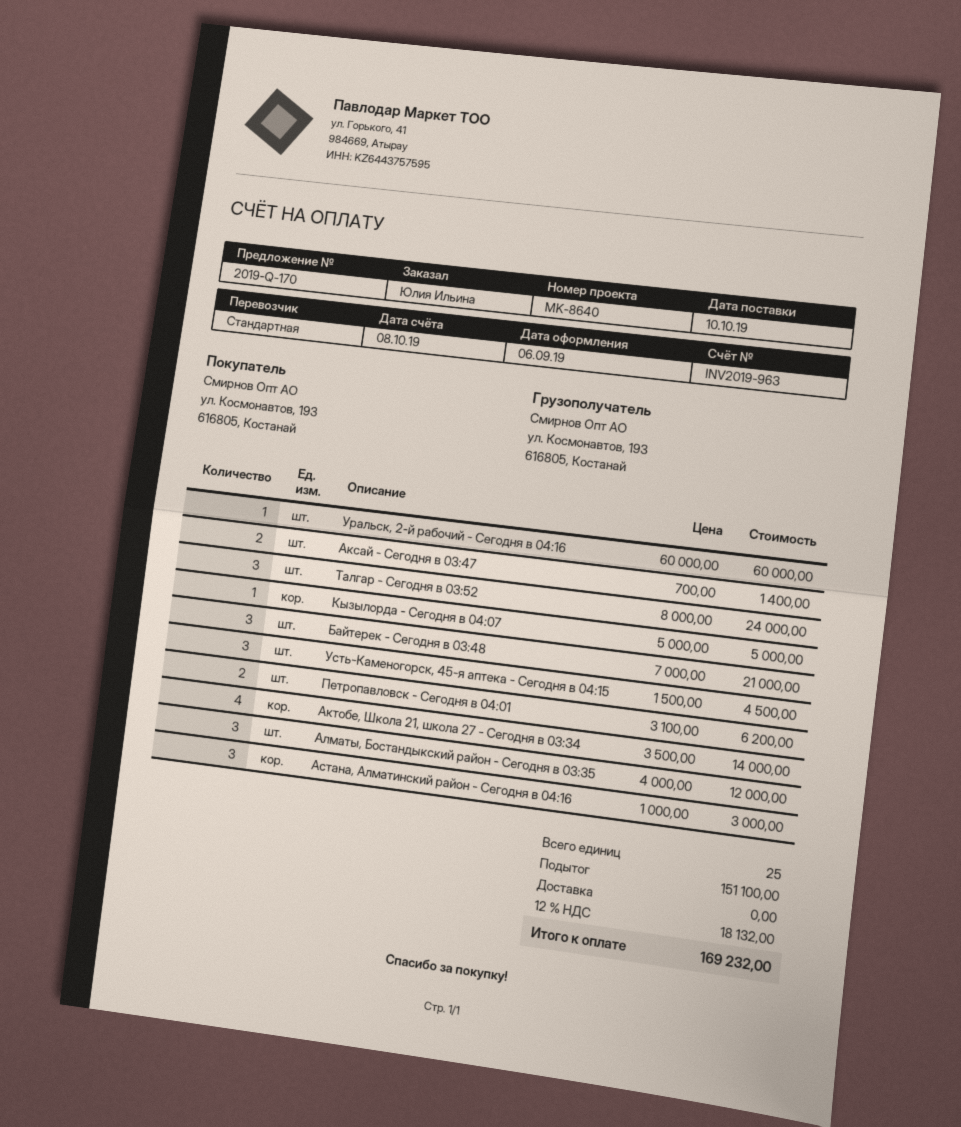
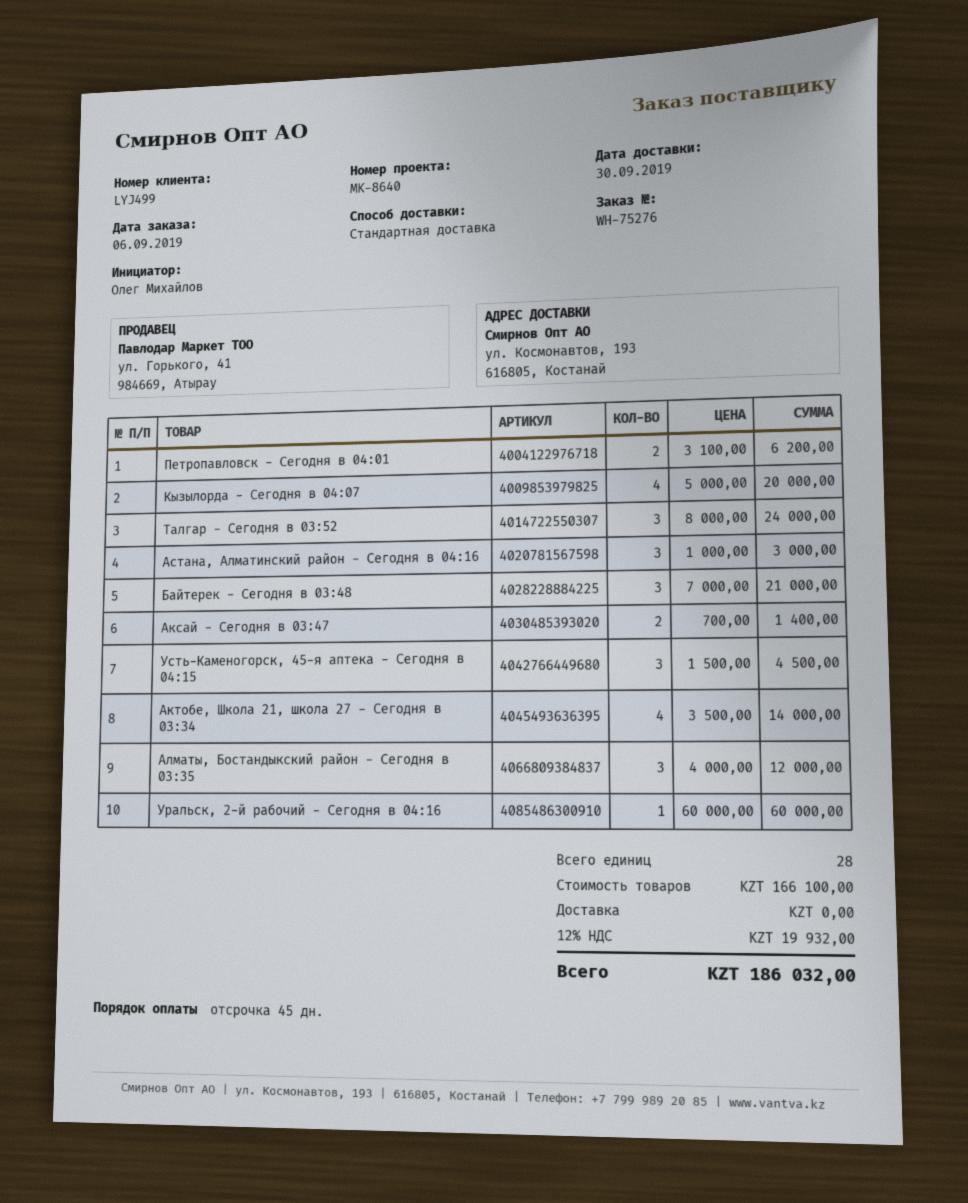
delivery date: 2019-10-10 -> 2019-09-30
ordered by: Юлия Ильина -> Олег Михайлов
Кызылорда - Сегодня в 04:07: 1 x 5000.00 = 5000.00 -> 4 x 5000.00 = 20000.00
total quantity: 25 -> 28
subtotal: 151100.00 -> 166100.00
tax: 12% = 18132.00 -> 12% = 19932.00
total: 169232.00 -> 186032.00

